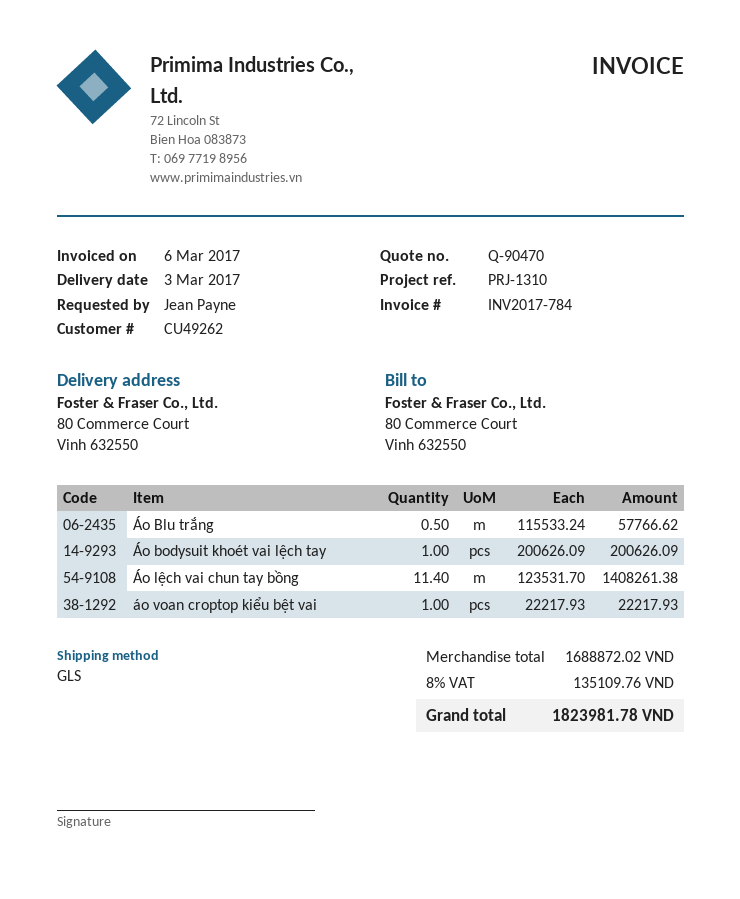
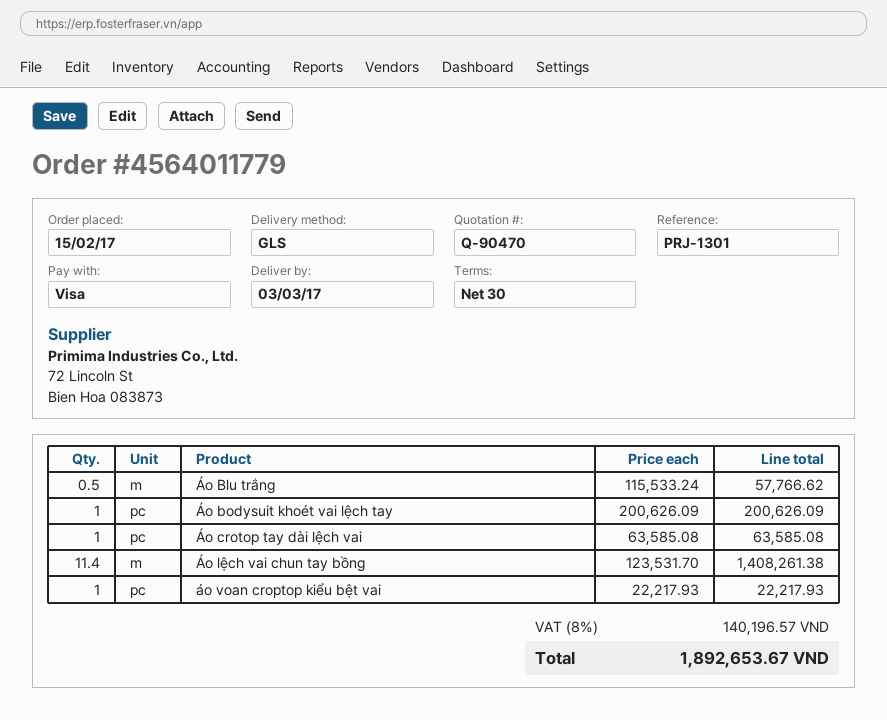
reference: PRJ-1310 -> PRJ-1301
Áo crotop tay dài lệch vai: none -> 1 x 63585.08 = 63585.08
tax: 8% = 135109.76 -> 8% = 140196.57
total: 1823981.78 -> 1892653.67

